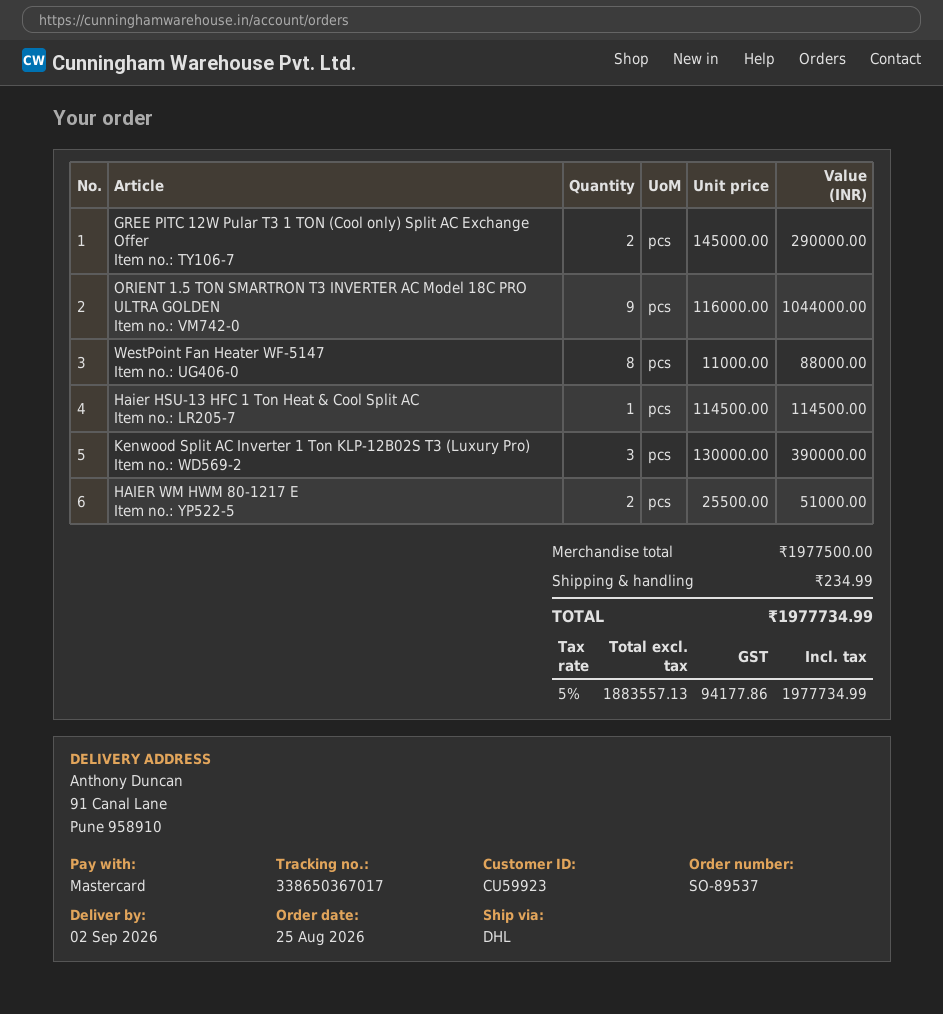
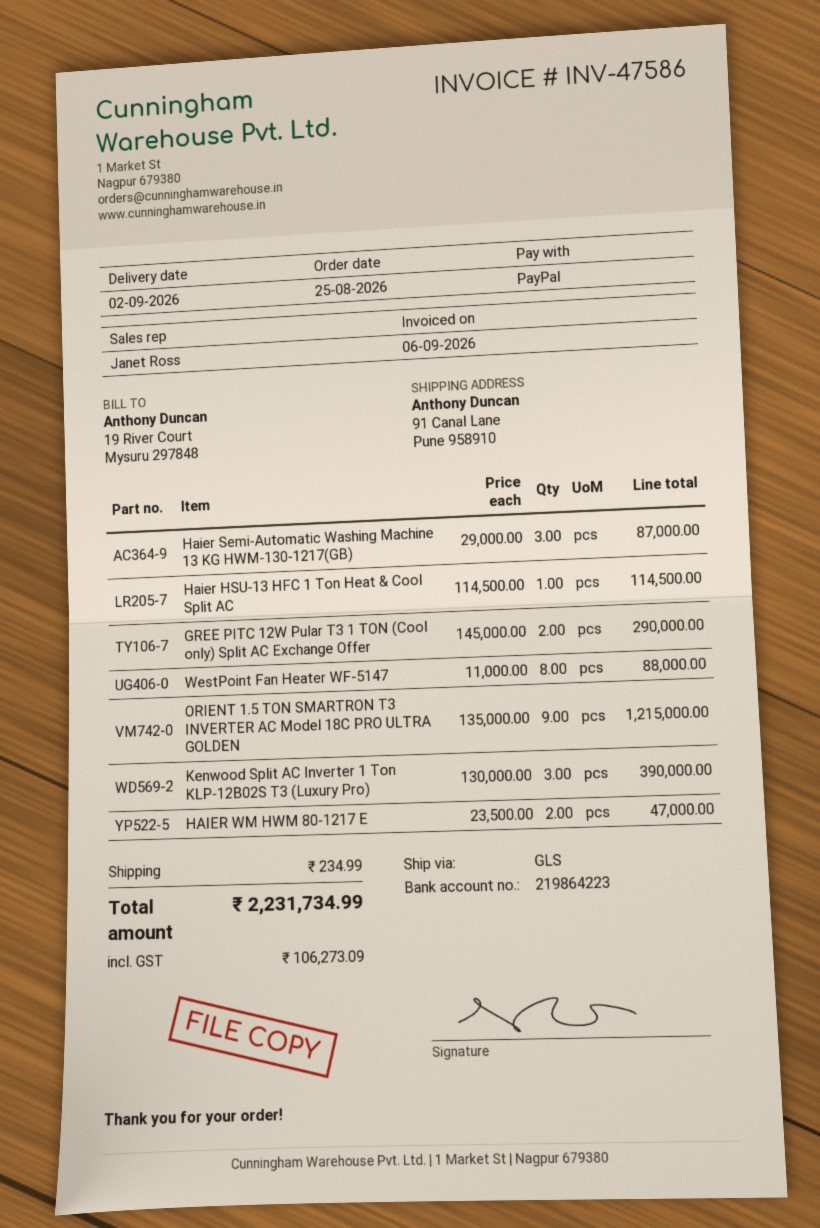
payment method: Mastercard -> PayPal
shipping method: DHL -> GLS
ORIENT 1.5 TON SMARTRON T3 INVERTER AC Model 18C PRO ULTRA GOLDEN: 9 x 116000.00 = 1044000.00 -> 9 x 135000.00 = 1215000.00
HAIER WM HWM 80-1217 E: 2 x 25500.00 = 51000.00 -> 2 x 23500.00 = 47000.00
Haier Semi-Automatic Washing Machine 13 KG HWM-130-1217(GB): none -> 3 x 29000.00 = 87000.00
tax: 94177.86 -> 106273.09
total: 1977734.99 -> 2231734.99

